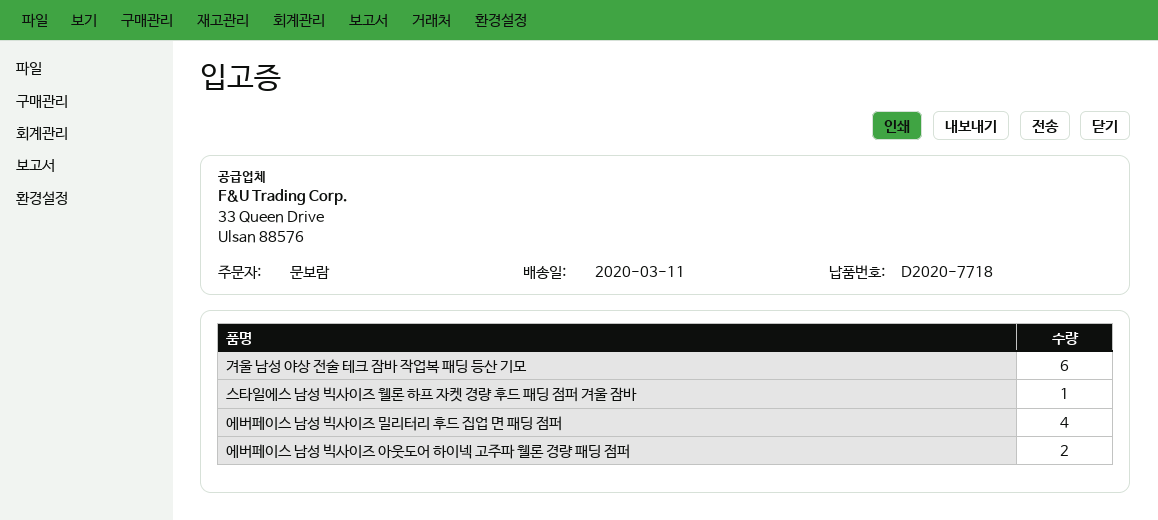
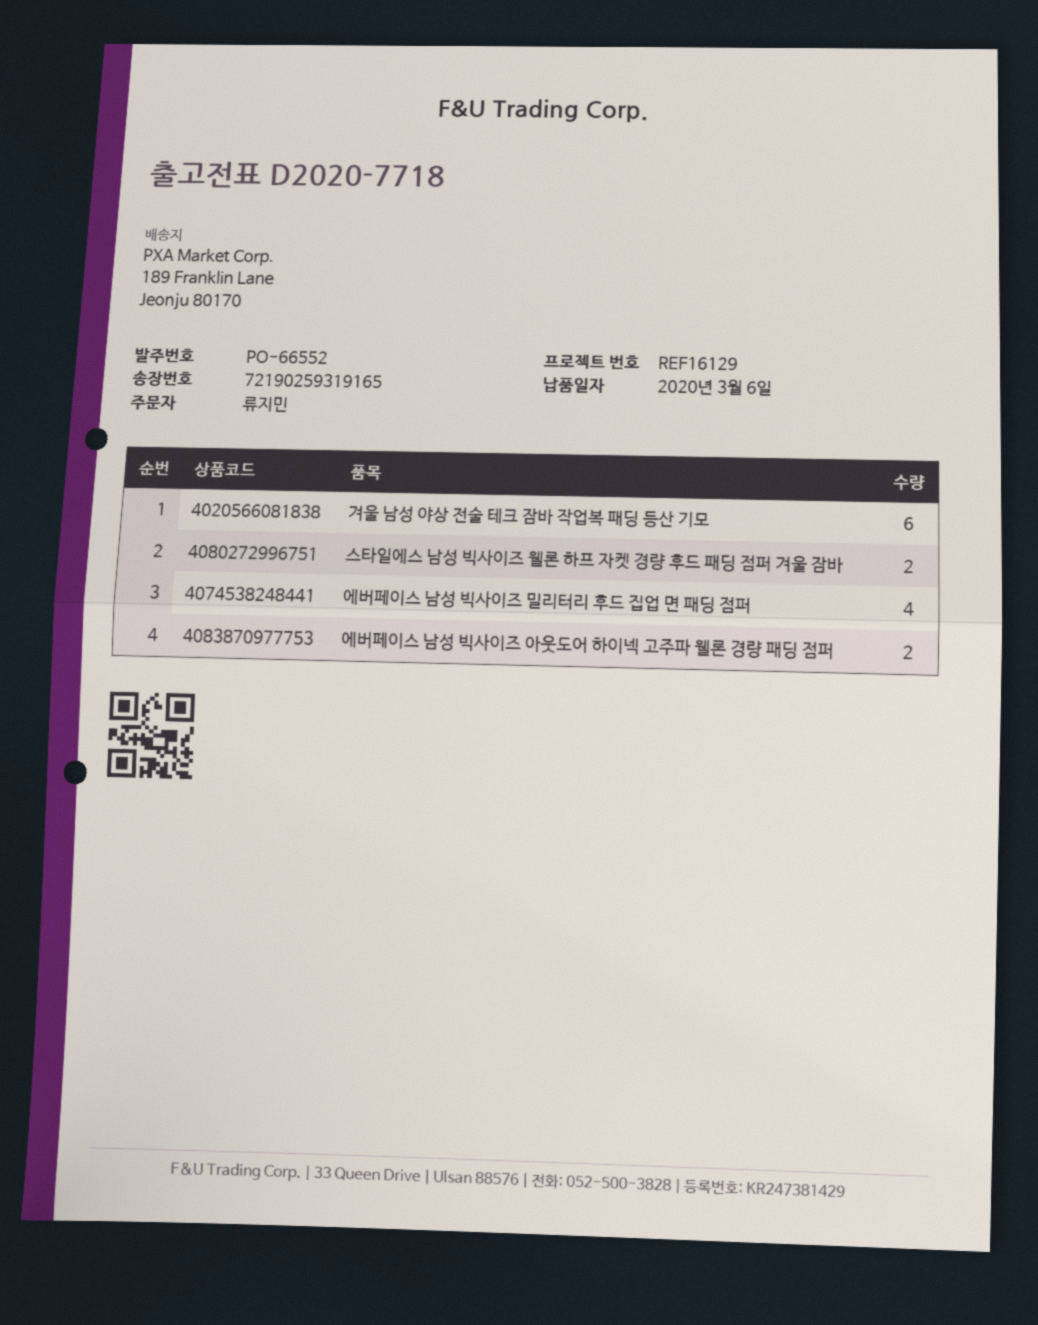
delivery date: 2020-03-11 -> 2020-03-06
ordered by: 문보람 -> 류지민
스타일에스 남성 빅사이즈 웰론 하프 자켓 경량 후드 패딩 점퍼 겨울 잠바: 1 -> 2

